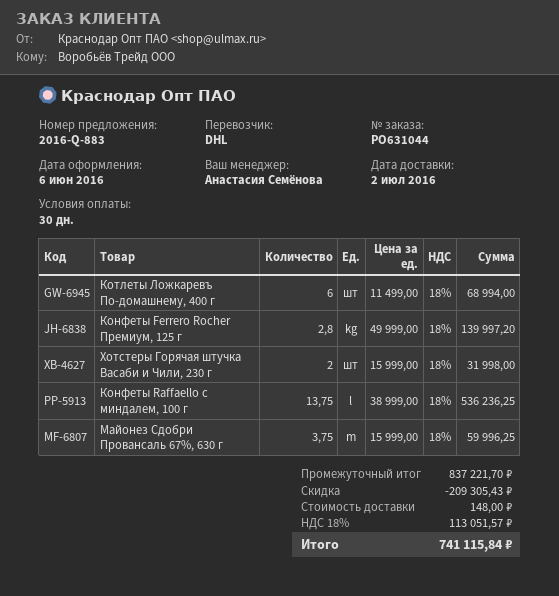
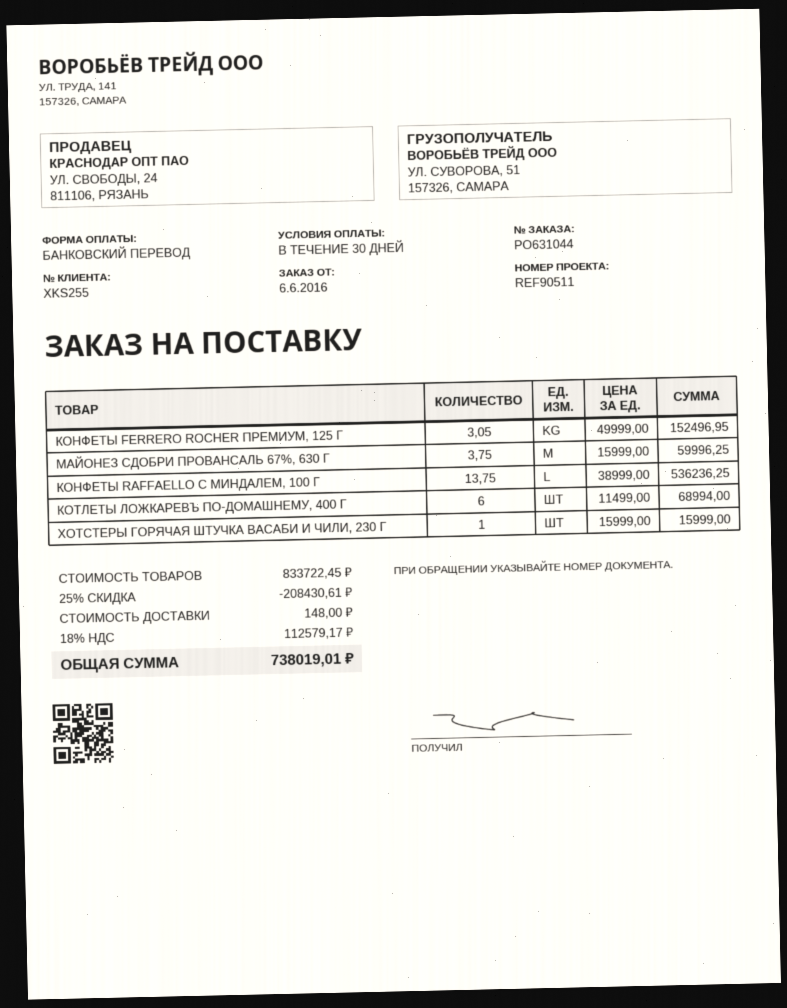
Конфеты Ferrero Rocher Премиум, 125 г: 2.8 x 49999.00 = 139997.20 -> 3.05 x 49999.00 = 152496.95
Хотстеры Горячая штучка Васаби и Чили, 230 г: 2 x 15999.00 = 31998.00 -> 1 x 15999.00 = 15999.00
subtotal: 837221.70 -> 833722.45
discount: 209305.43 -> 208430.61
tax: 18% = 113051.57 -> 18% = 112579.17
total: 741115.84 -> 738019.01

